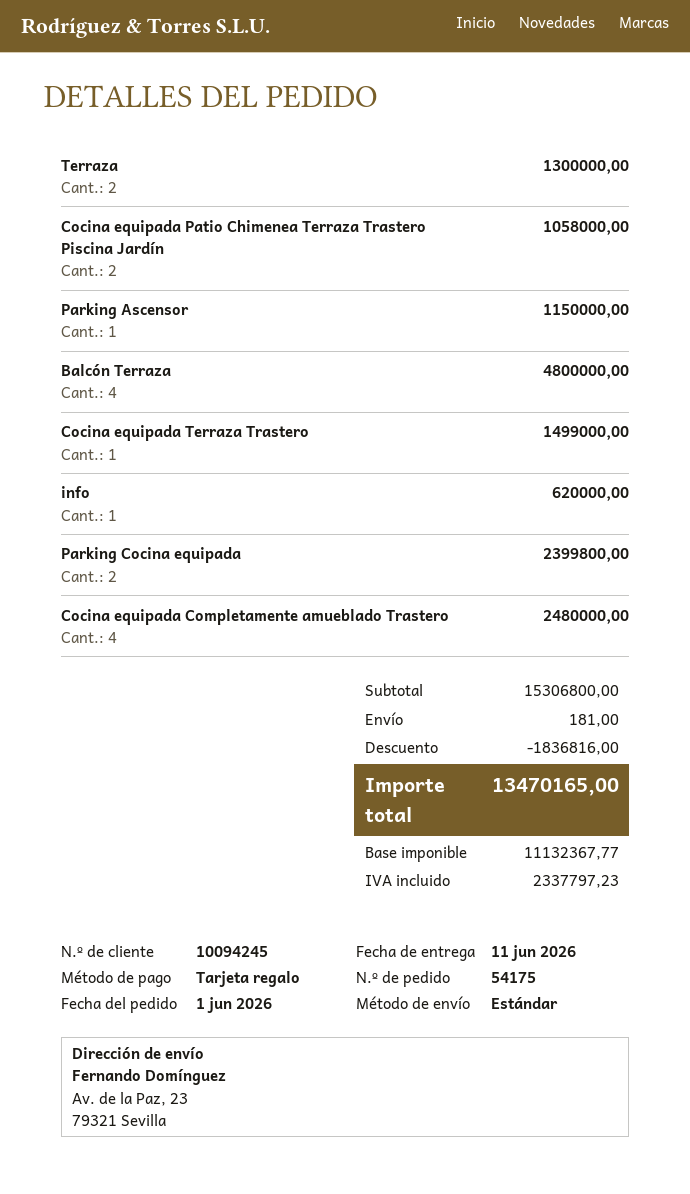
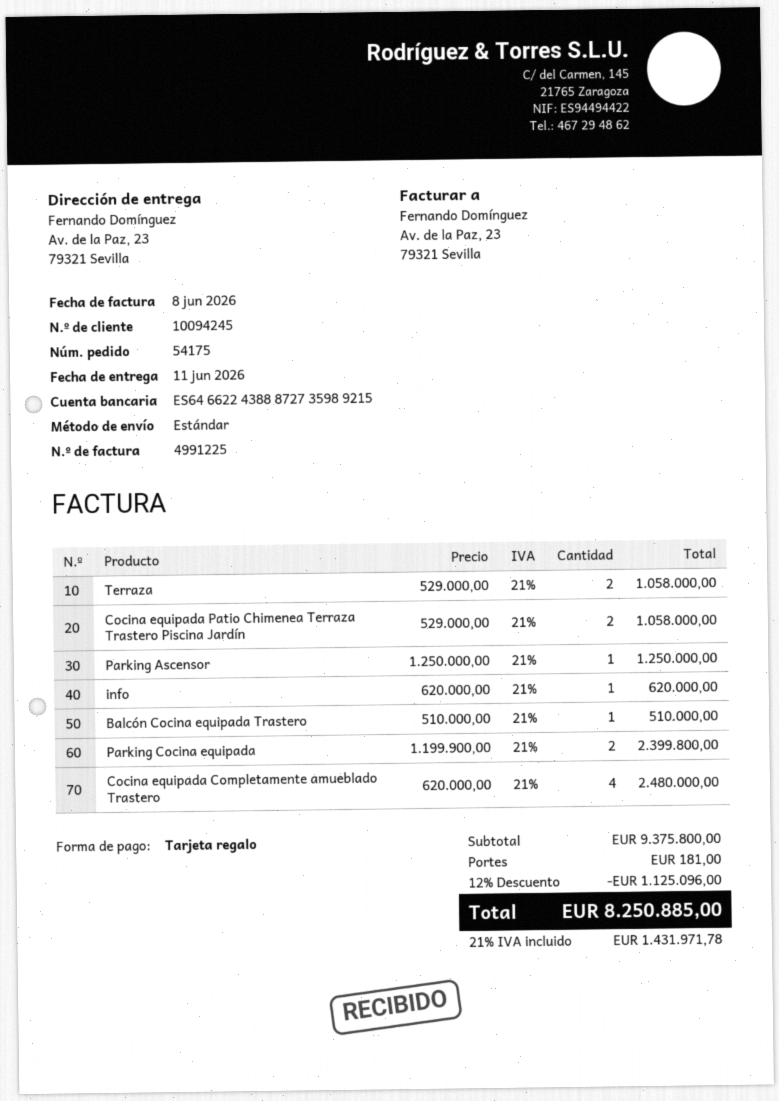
Terraza: 2 for 1300000.00 -> 2 for 1058000.00
Parking Ascensor: 1 for 1150000.00 -> 1 for 1250000.00
Balcón Terraza: 4 for 4800000.00 -> none
Cocina equipada Terraza Trastero: 1 for 1499000.00 -> none
Balcón Cocina equipada Trastero: none -> 1 for 510000.00
subtotal: 15306800.00 -> 9375800.00
discount: 1836816.00 -> 1125096.00
tax: 2337797.23 -> 1431971.78
total: 13470165.00 -> 8250885.00

